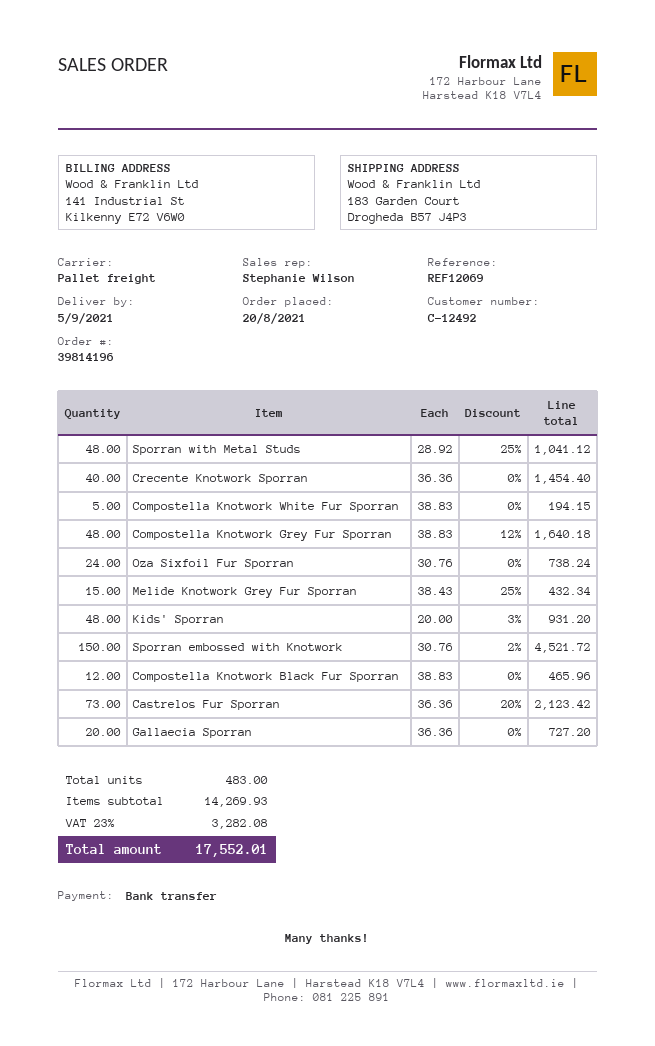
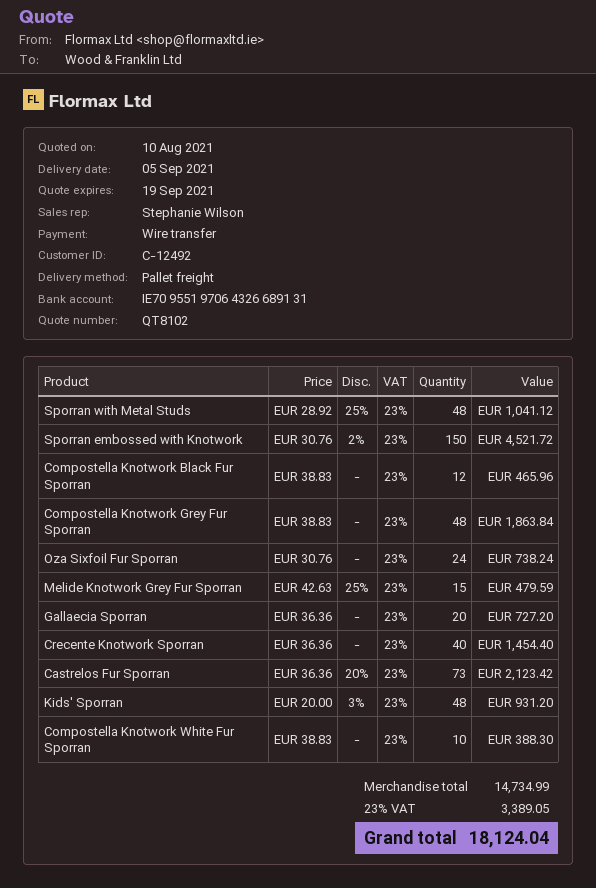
Compostella Knotwork White Fur Sporran: 5 x 38.83 = 194.15 -> 10 x 38.83 = 388.30
Compostella Knotwork Grey Fur Sporran: 48 x 38.83 - 12% = 1640.18 -> 48 x 38.83 = 1863.84
Melide Knotwork Grey Fur Sporran: 15 x 38.43 - 25% = 432.34 -> 15 x 42.63 - 25% = 479.59
subtotal: 14269.93 -> 14734.99
tax: 23% = 3282.08 -> 23% = 3389.05
total: 17552.01 -> 18124.04

